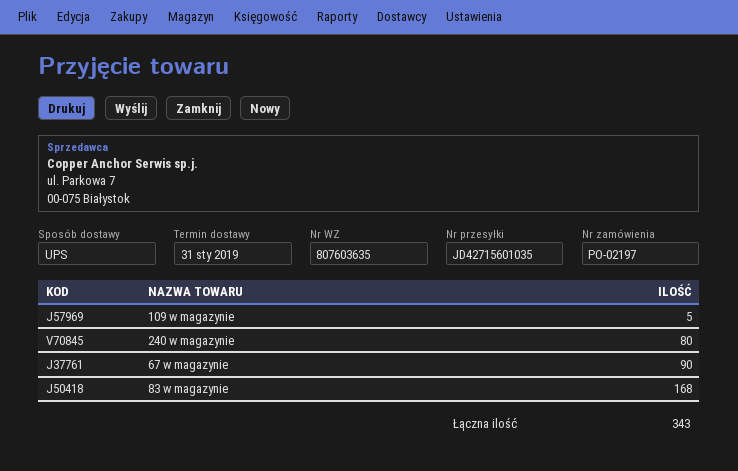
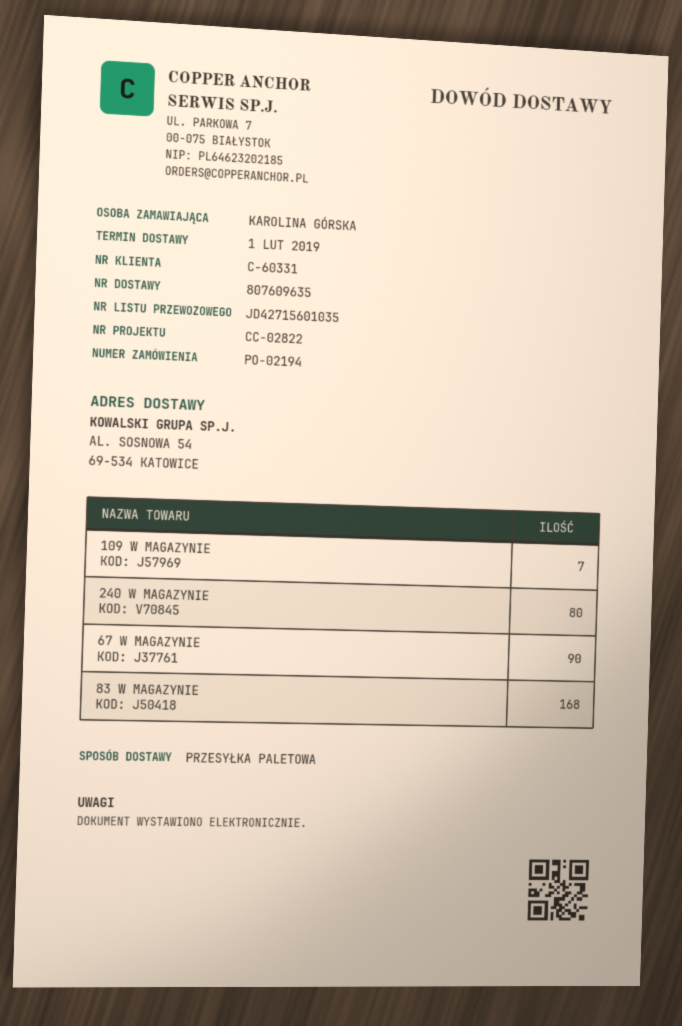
order number: PO-02197 -> PO-02194
delivery note number: 807603635 -> 807609635
delivery date: 2019-01-31 -> 2019-02-01
shipping method: UPS -> pallet freight
109 w magazynie: 5 -> 7

